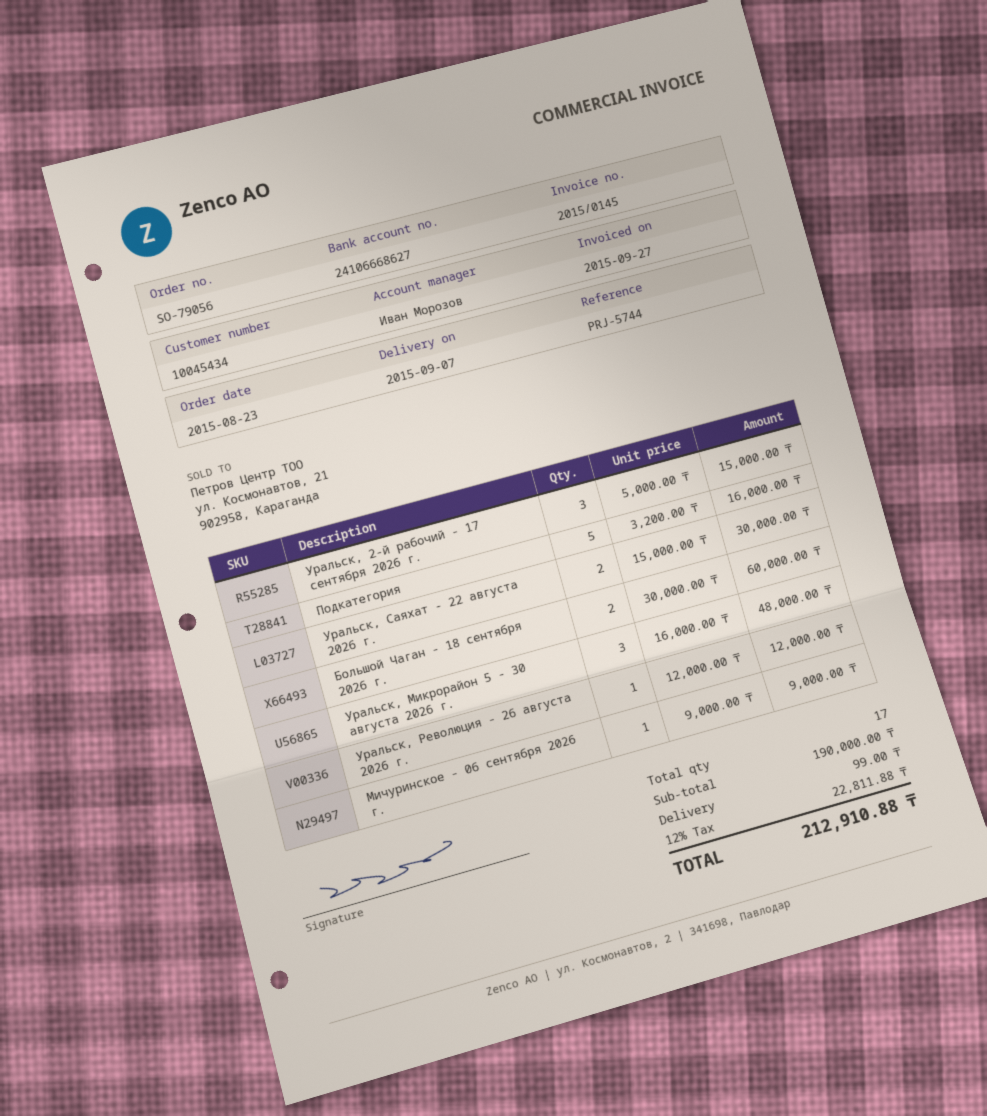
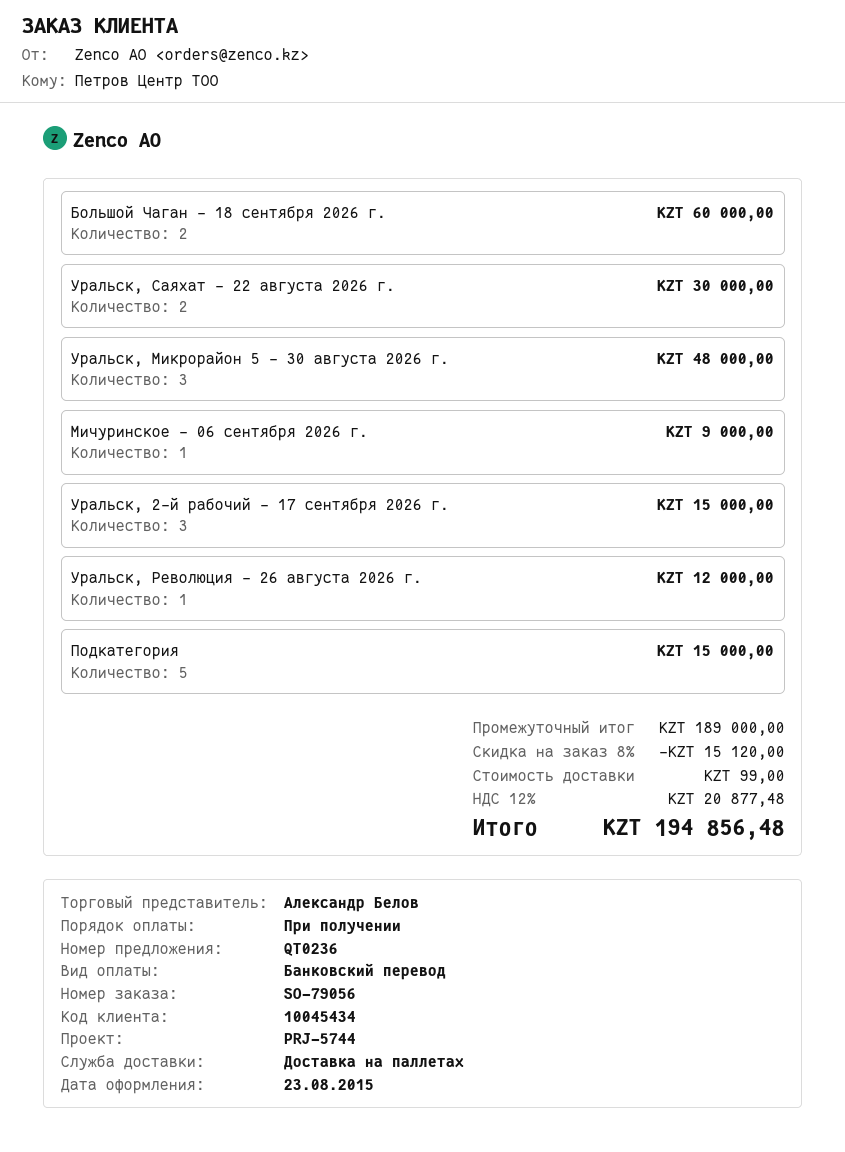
sales rep: Иван Морозов -> Александр Белов
Подкатегория: 5 for 16000.00 -> 5 for 15000.00
subtotal: 190000.00 -> 189000.00
discount: none -> 8% = 15120.00
tax: 12% = 22811.88 -> 12% = 20877.48
total: 212910.88 -> 194856.48

